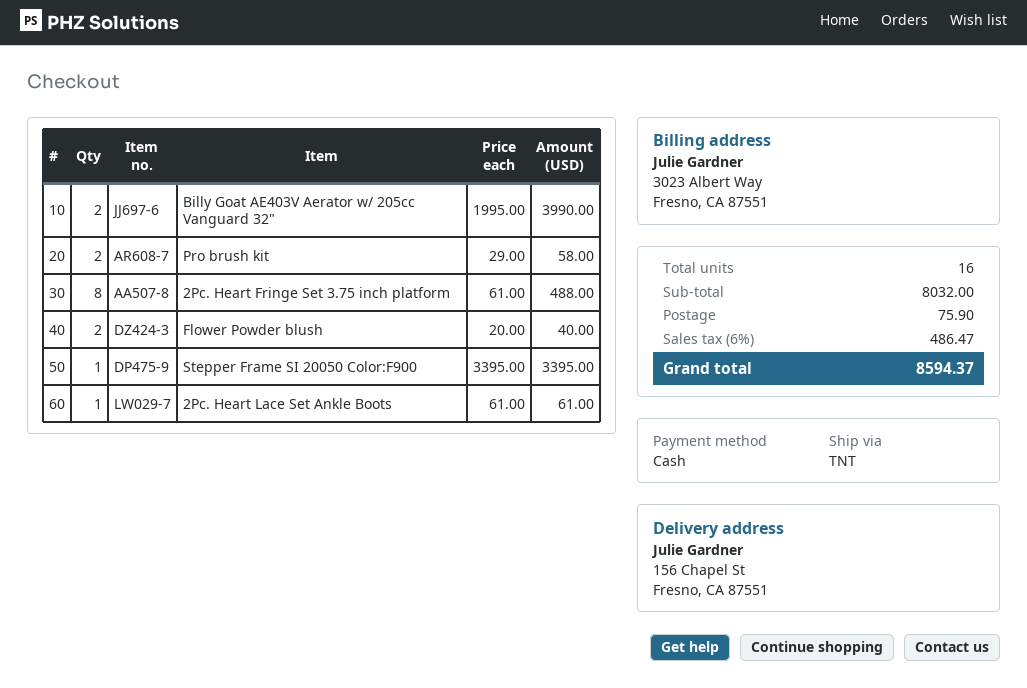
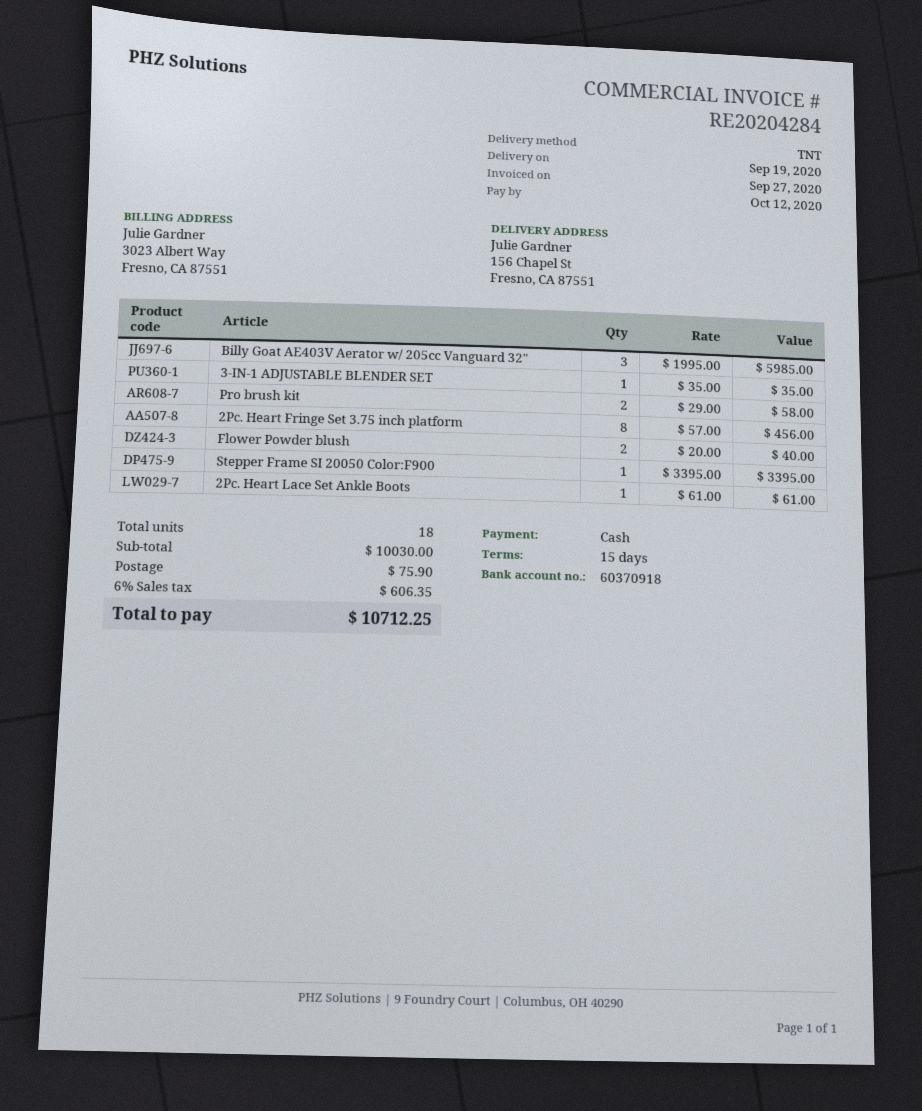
Billy Goat AE403V Aerator w/ 205cc Vanguard 32": 2 x 1995.00 = 3990.00 -> 3 x 1995.00 = 5985.00
2Pc. Heart Fringe Set 3.75 inch platform: 8 x 61.00 = 488.00 -> 8 x 57.00 = 456.00
3-IN-1 ADJUSTABLE BLENDER SET: none -> 1 x 35.00 = 35.00
total quantity: 16 -> 18
subtotal: 8032.00 -> 10030.00
tax: 6% = 486.47 -> 6% = 606.35
total: 8594.37 -> 10712.25

